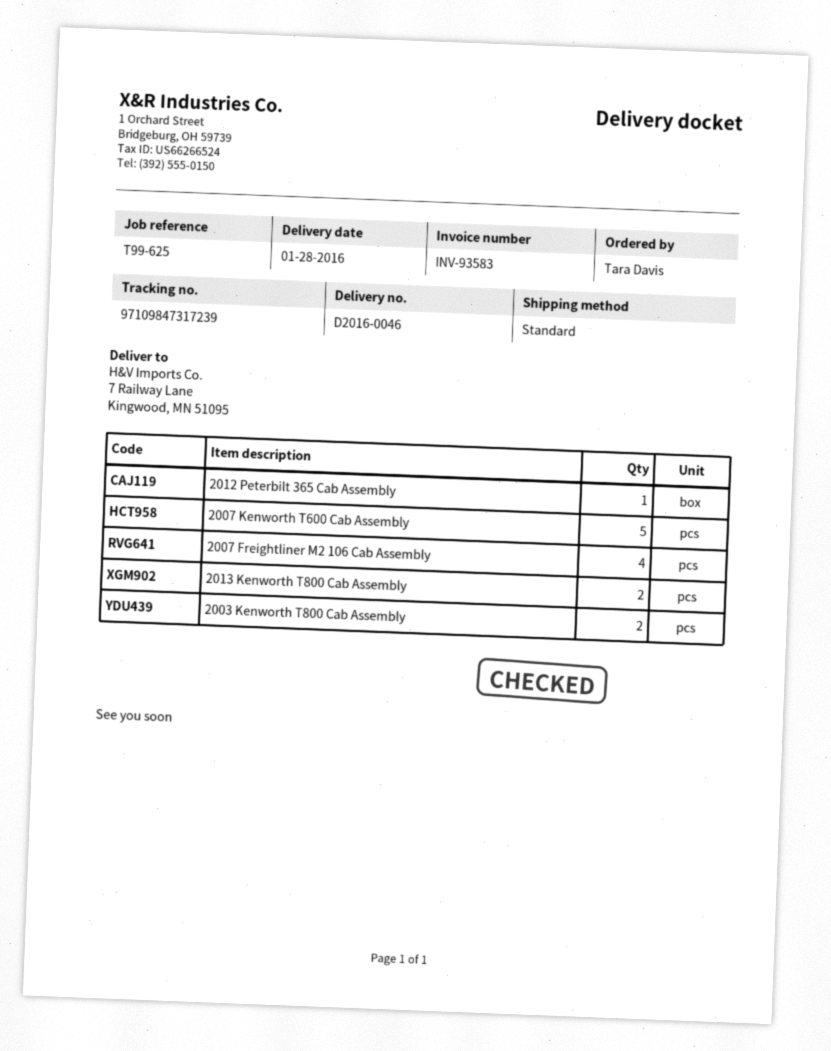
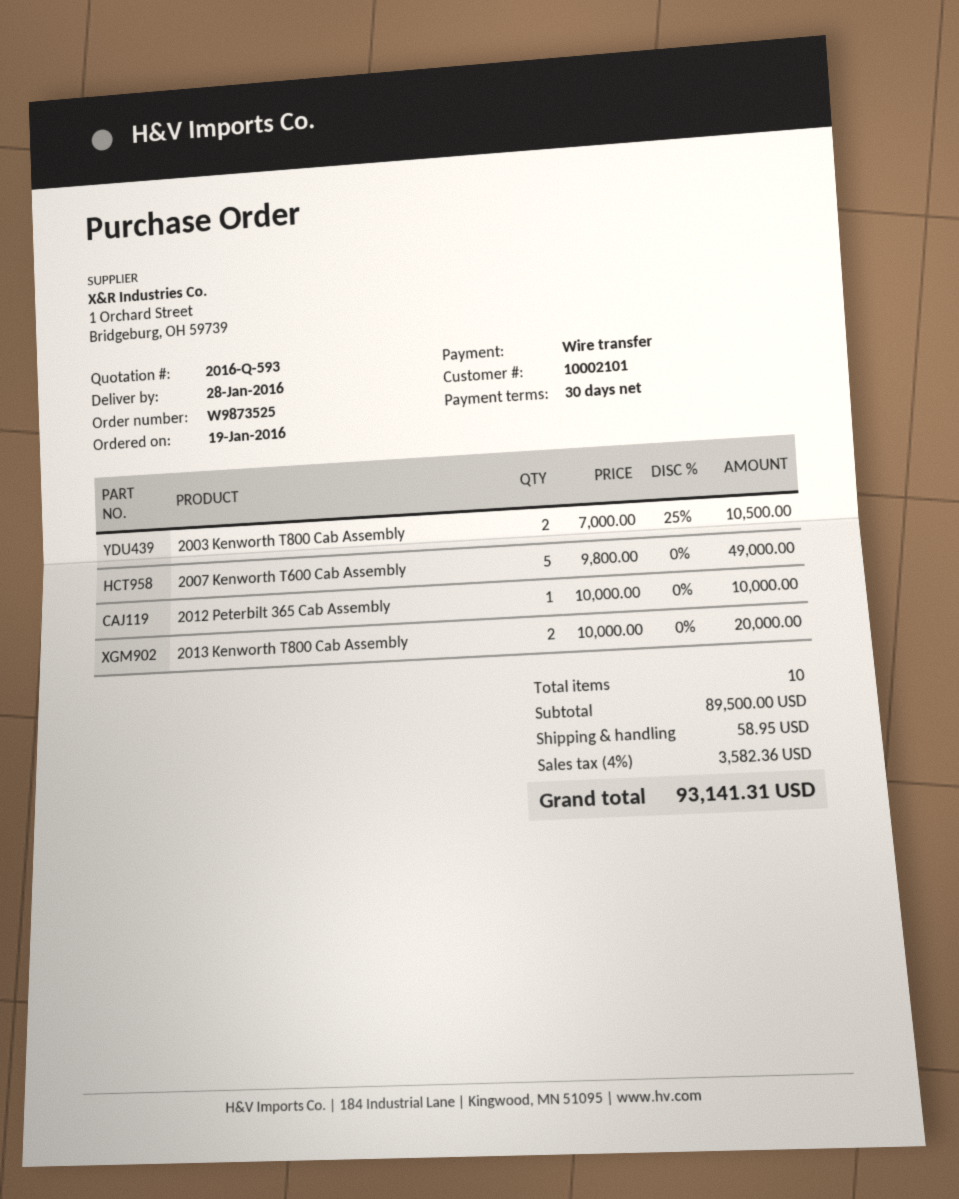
2007 Freightliner M2 106 Cab Assembly: 4 -> none

